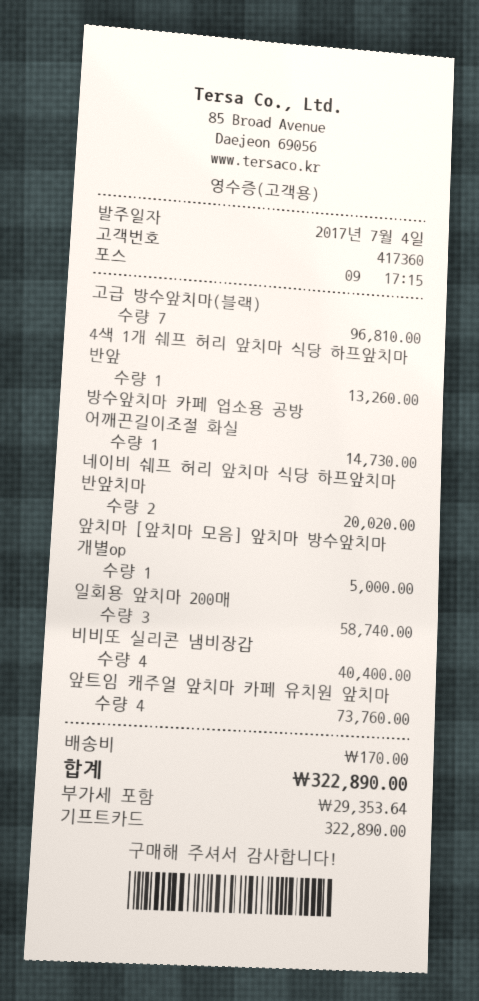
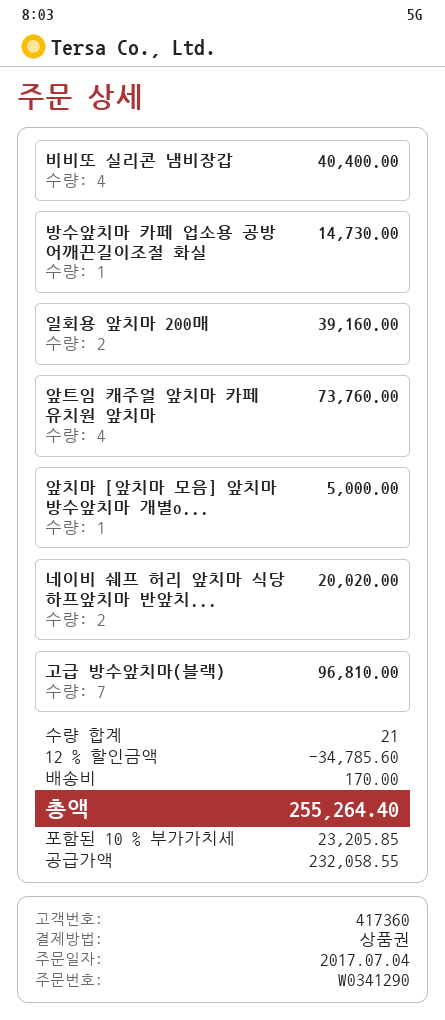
4색 1개 쉐프 허리 앞치마 식당 하프앞치마 반앞: 1 for 13260.00 -> none
일회용 앞치마 200매: 3 for 58740.00 -> 2 for 39160.00
discount: none -> 12% = 34785.60
tax: 29353.64 -> 23205.85
total: 322890.00 -> 255264.40

